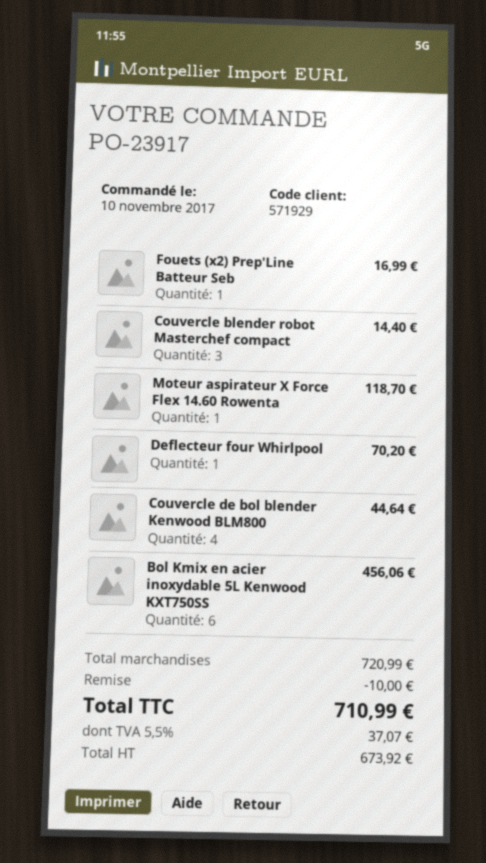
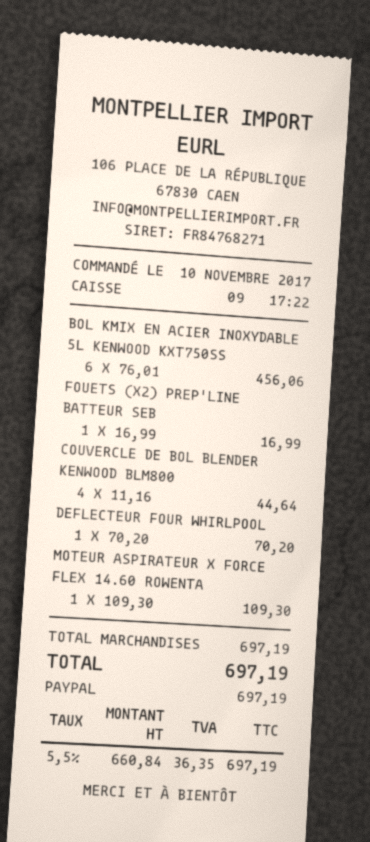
Couvercle blender robot Masterchef compact: 3 for 14.40 -> none
Moteur aspirateur X Force Flex 14.60 Rowenta: 1 for 118.70 -> 1 for 109.30
subtotal: 720.99 -> 697.19
discount: 10.00 -> none
net: 673.92 -> 660.84
tax: 5.5% = 37.07 -> 5.5% = 36.35
total: 710.99 -> 697.19

